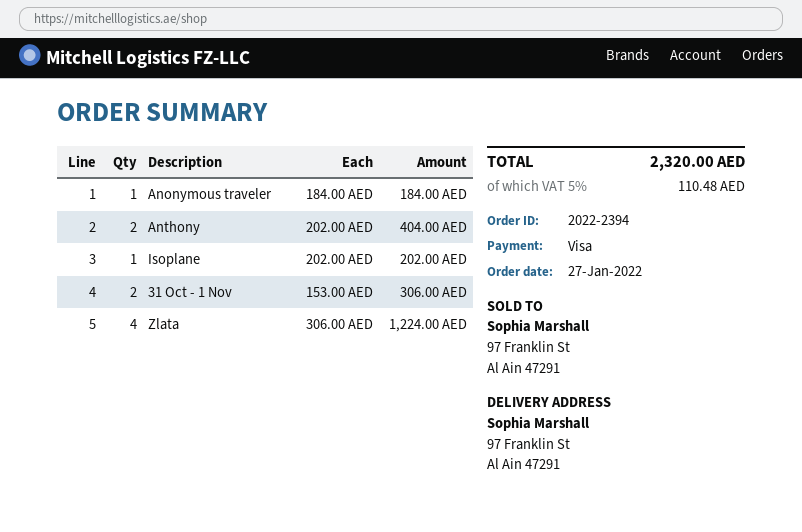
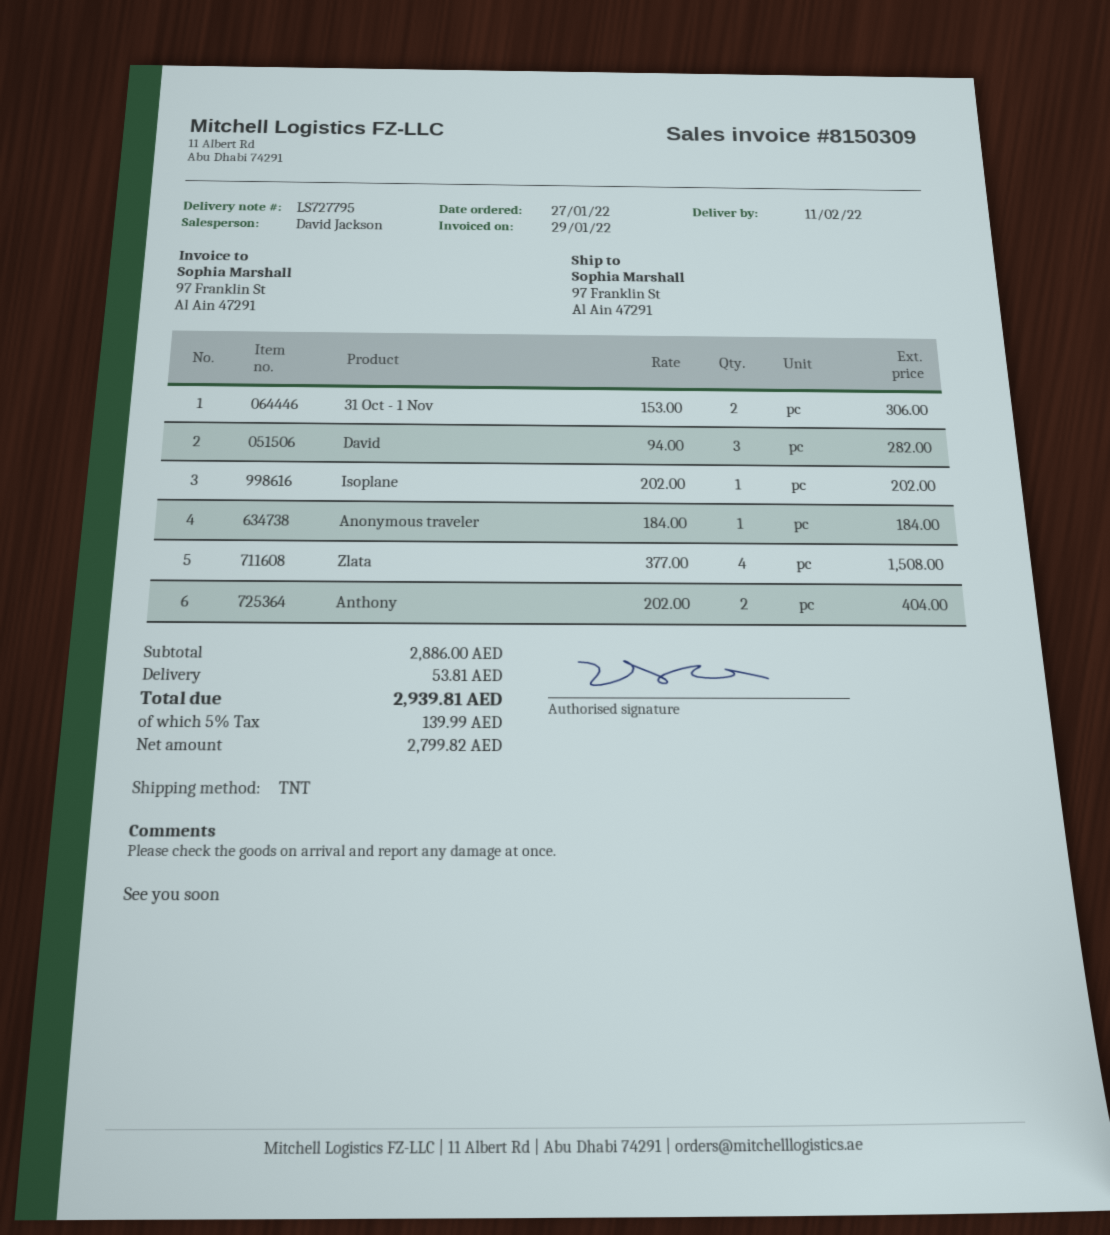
Zlata: 4 x 306.00 = 1224.00 -> 4 x 377.00 = 1508.00
David: none -> 3 x 94.00 = 282.00
shipping: none -> 53.81
tax: 5% = 110.48 -> 5% = 139.99
total: 2320.00 -> 2939.81

